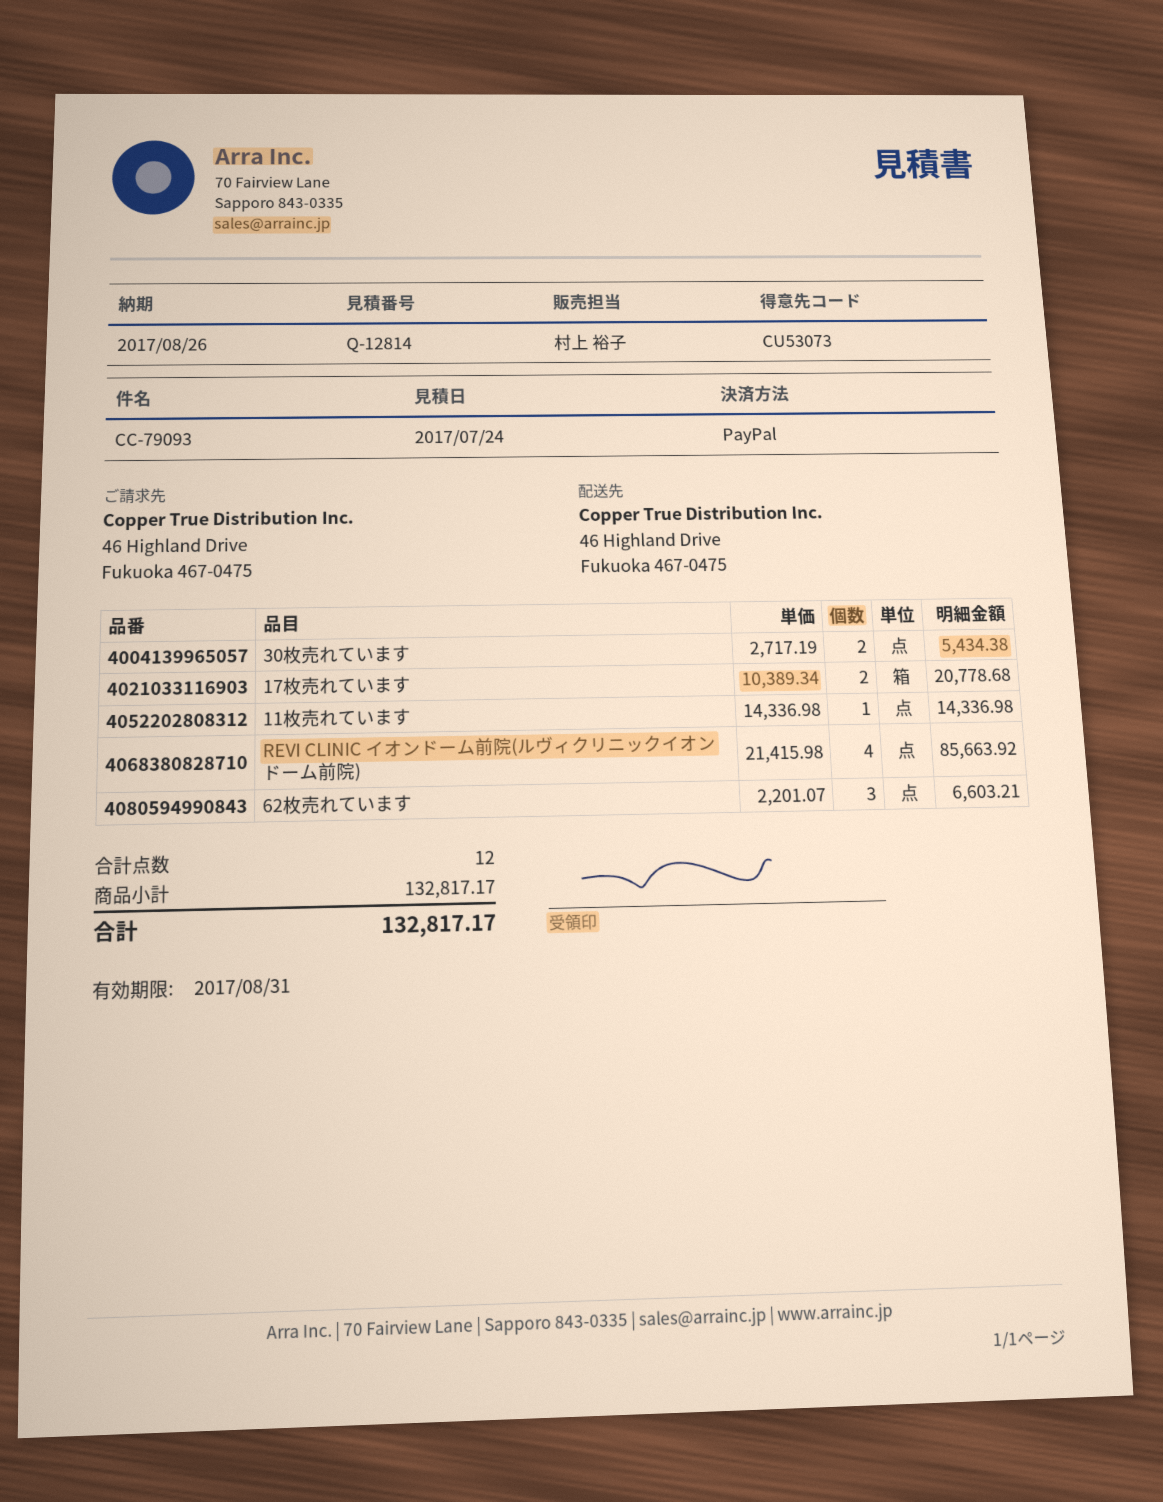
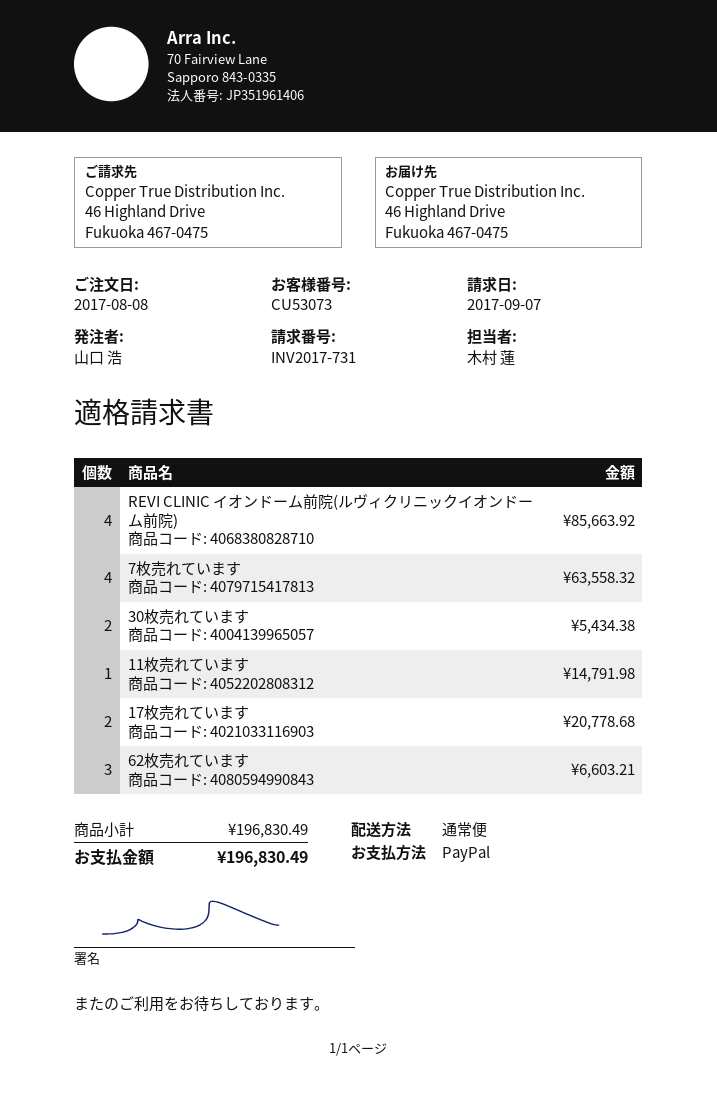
sales rep: 村上 裕子 -> 木村 蓮
11枚売れています: 1 for 14336.98 -> 1 for 14791.98
7枚売れています: none -> 4 for 63558.32
subtotal: 132817.17 -> 196830.49
total: 132817.17 -> 196830.49

